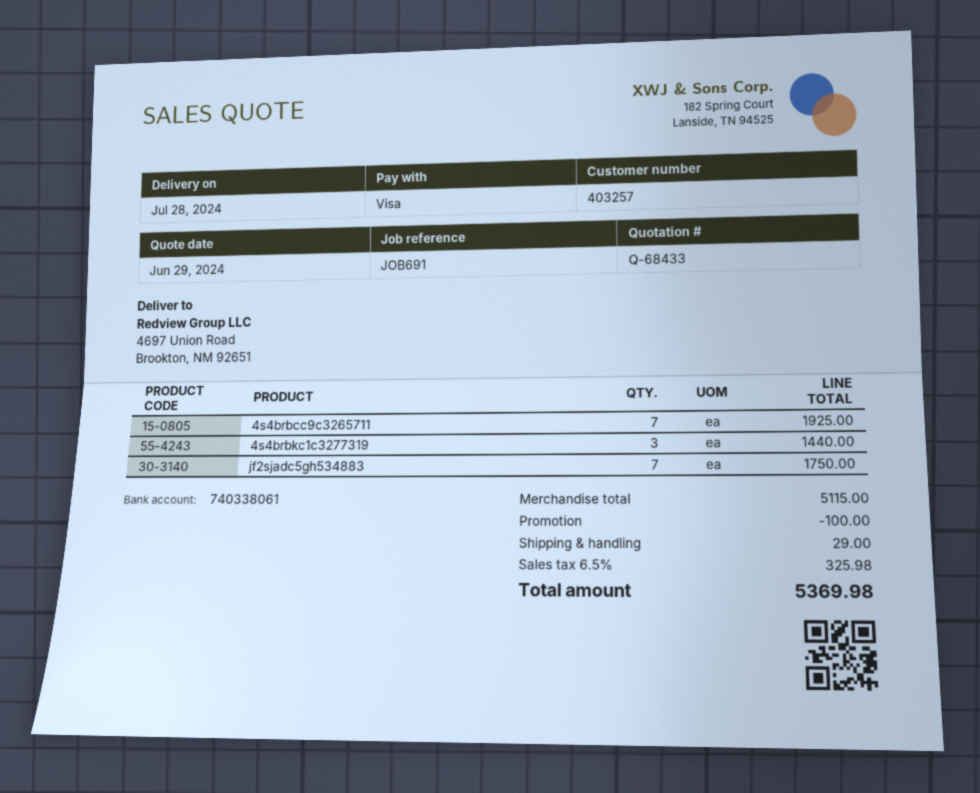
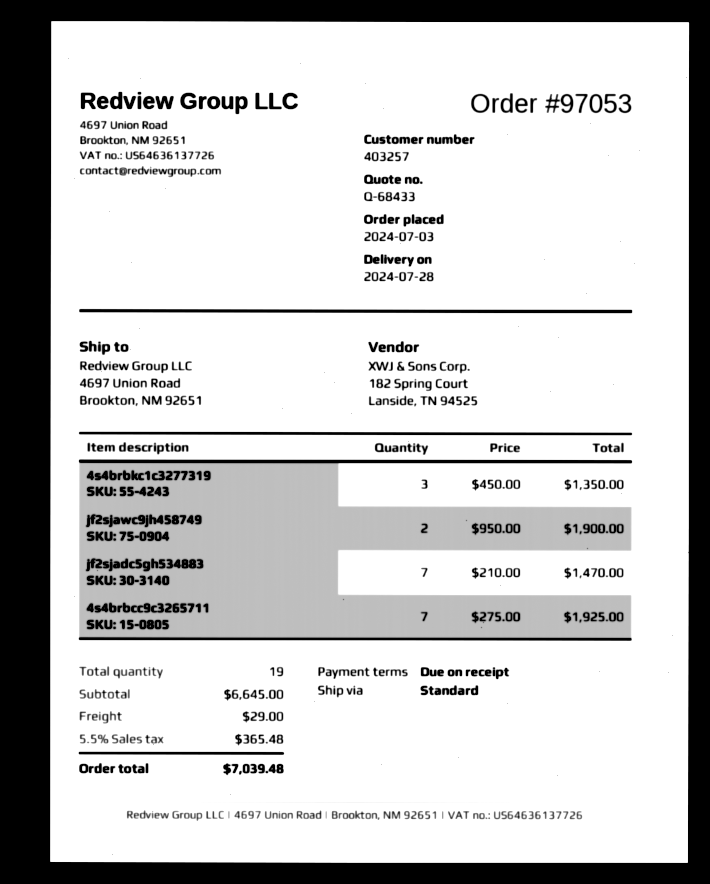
4s4brbkc1c3277319: 3 for 1440.00 -> 3 for 1350.00
jf2sjadc5gh534883: 7 for 1750.00 -> 7 for 1470.00
jf2sjawc9jh458749: none -> 2 for 1900.00
subtotal: 5115.00 -> 6645.00
discount: 100.00 -> none
tax: 6.5% = 325.98 -> 5.5% = 365.48
total: 5369.98 -> 7039.48

